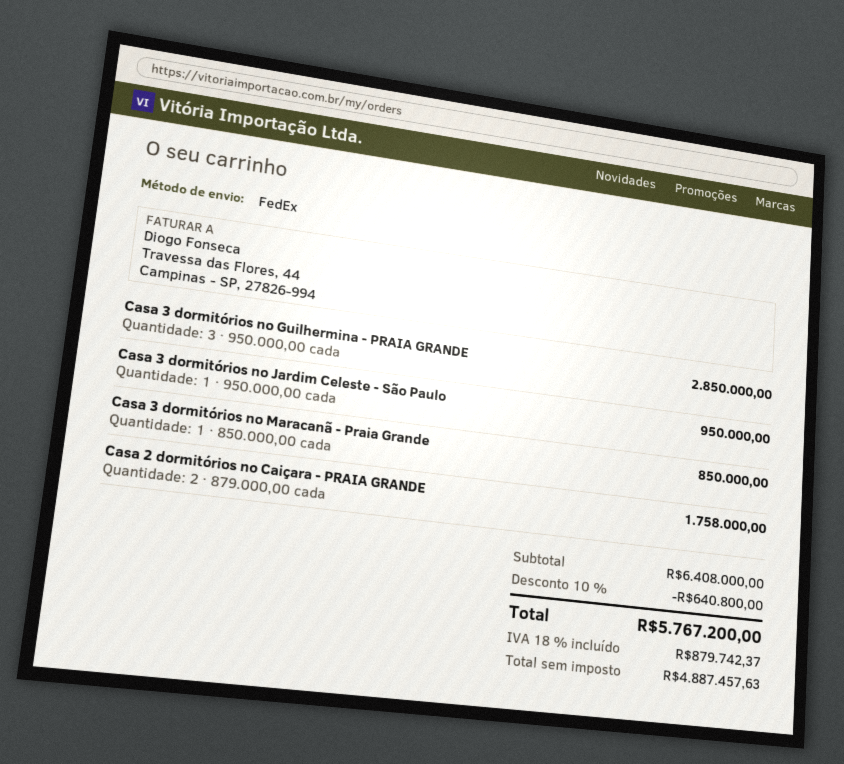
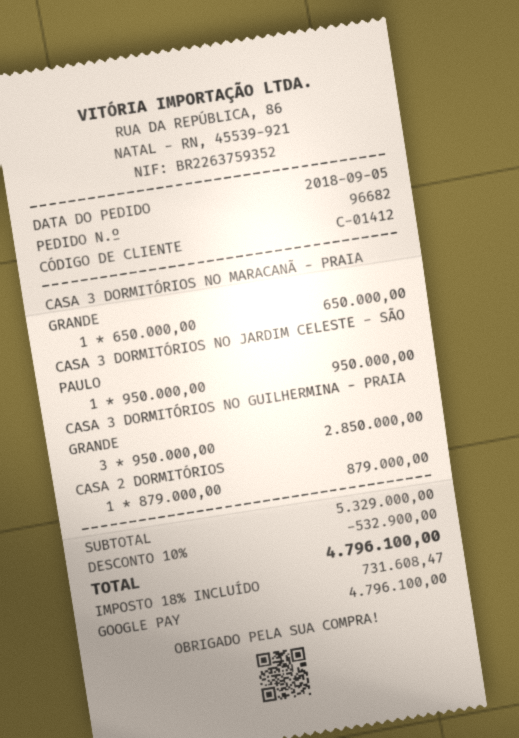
Casa 3 dormitórios no Maracanã - Praia Grande: 1 x 850000.00 = 850000.00 -> 1 x 650000.00 = 650000.00
Casa 2 dormitórios no Caiçara - PRAIA GRANDE: 2 x 879000.00 = 1758000.00 -> 1 x 879000.00 = 879000.00
subtotal: 6408000.00 -> 5329000.00
discount: 10% = 640800.00 -> 10% = 532900.00
tax: 18% = 879742.37 -> 18% = 731608.47
total: 5767200.00 -> 4796100.00

